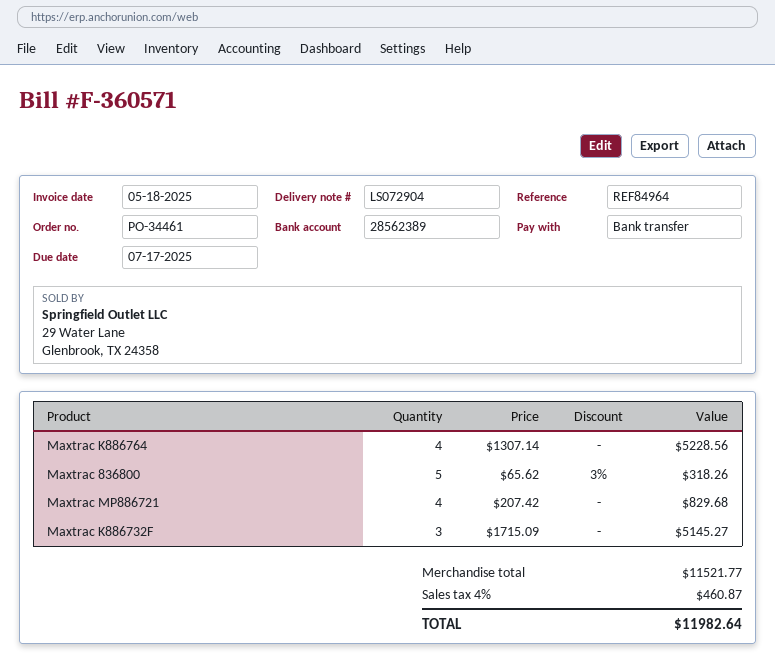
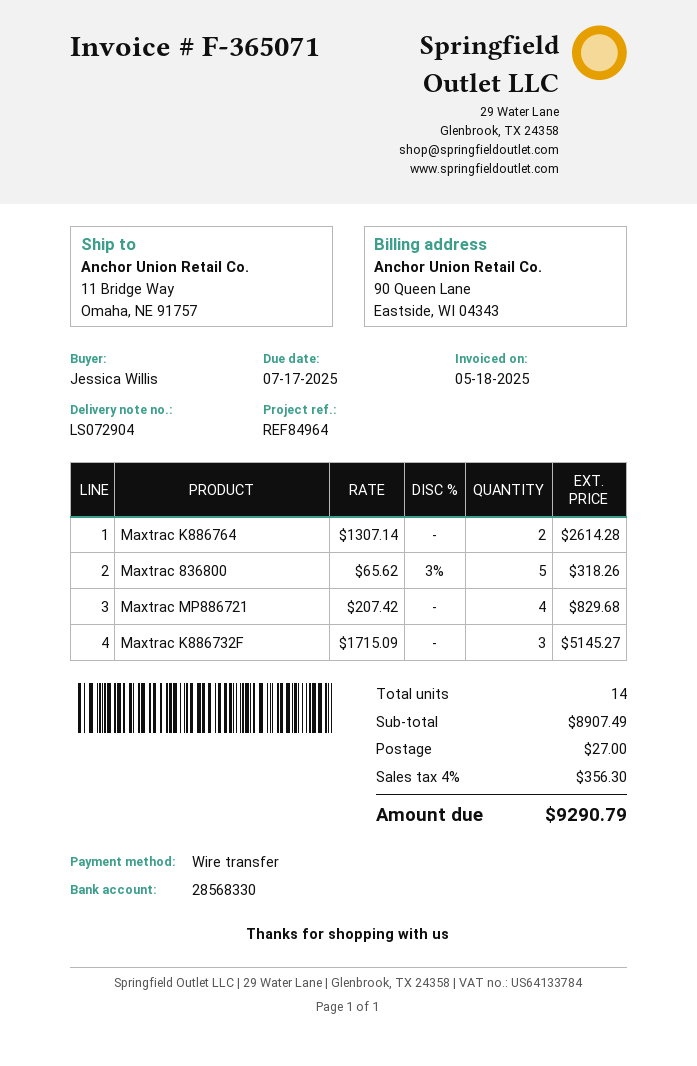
invoice number: F-360571 -> F-365071
bank account: 28562389 -> 28568330
Maxtrac K886764: 4 x 1307.14 = 5228.56 -> 2 x 1307.14 = 2614.28
subtotal: 11521.77 -> 8907.49
shipping: none -> 27.00
tax: 4% = 460.87 -> 4% = 356.30
total: 11982.64 -> 9290.79

